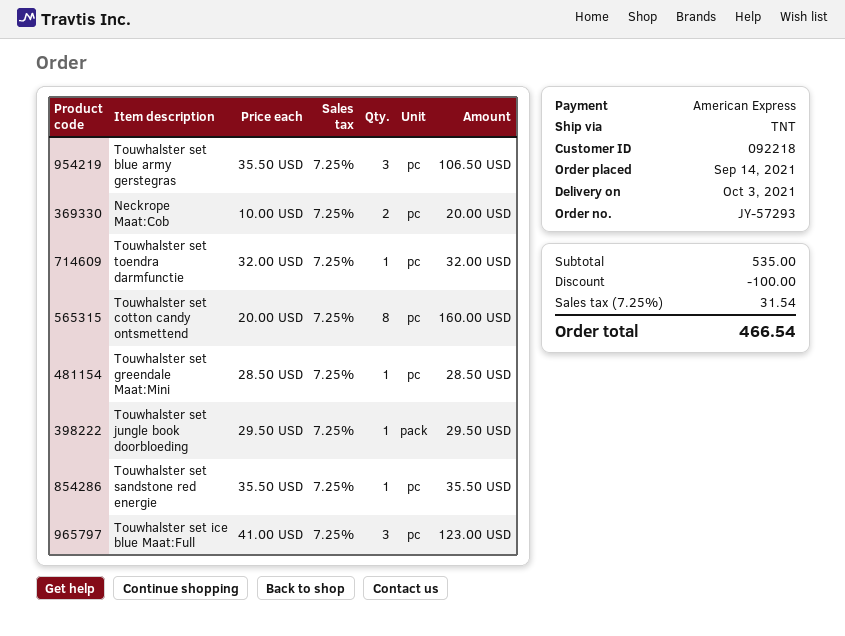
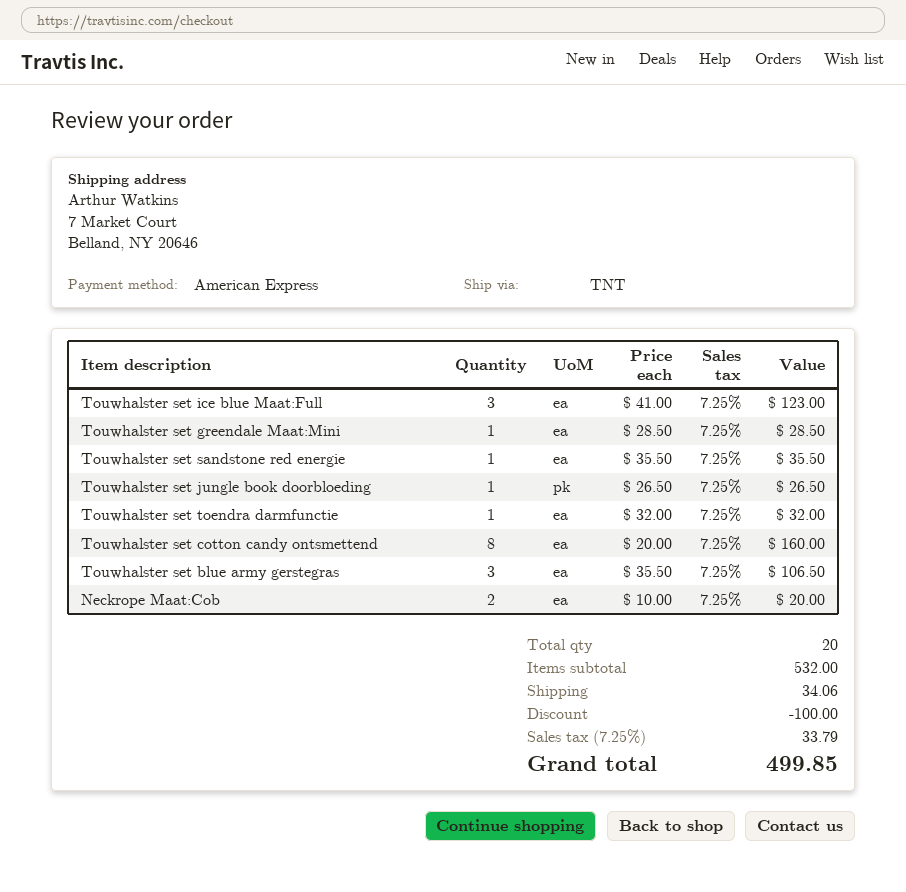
Touwhalster set jungle book doorbloeding: 1 x 29.50 = 29.50 -> 1 x 26.50 = 26.50
subtotal: 535.00 -> 532.00
shipping: none -> 34.06
tax: 7.25% = 31.54 -> 7.25% = 33.79
total: 466.54 -> 499.85

